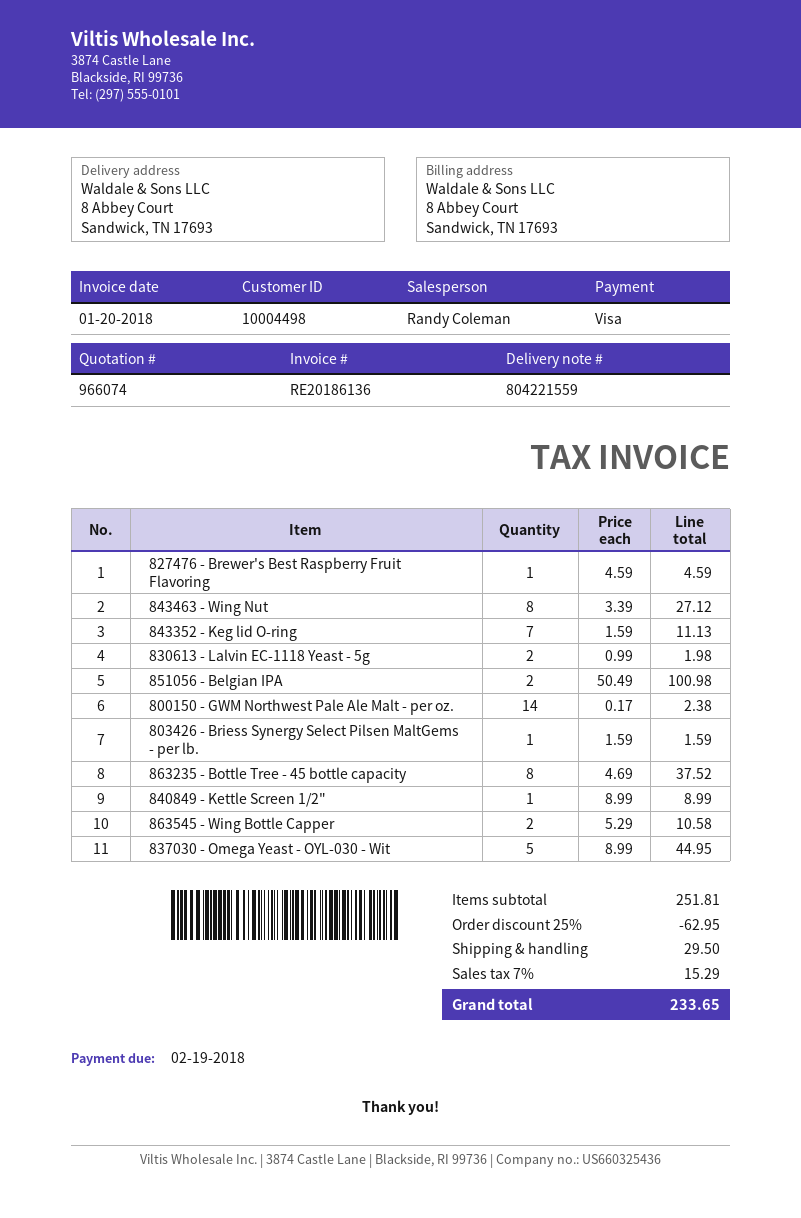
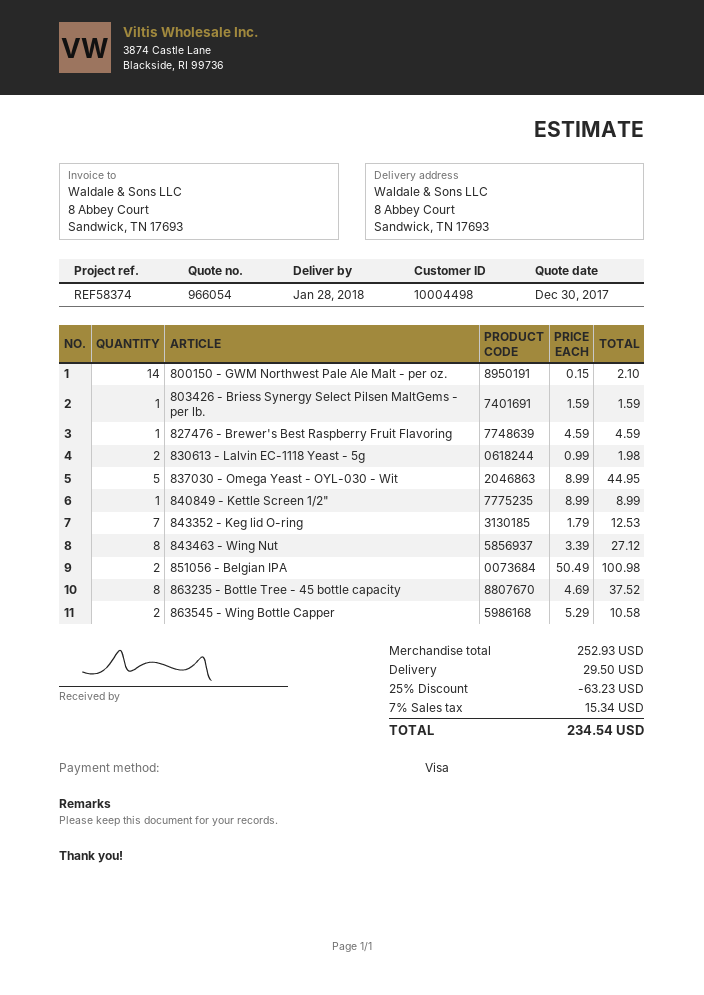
quote number: 966074 -> 966054
843352 - Keg lid O-ring: 7 x 1.59 = 11.13 -> 7 x 1.79 = 12.53
800150 - GWM Northwest Pale Ale Malt - per oz.: 14 x 0.17 = 2.38 -> 14 x 0.15 = 2.10
subtotal: 251.81 -> 252.93
discount: 25% = 62.95 -> 25% = 63.23
tax: 7% = 15.29 -> 7% = 15.34
total: 233.65 -> 234.54

